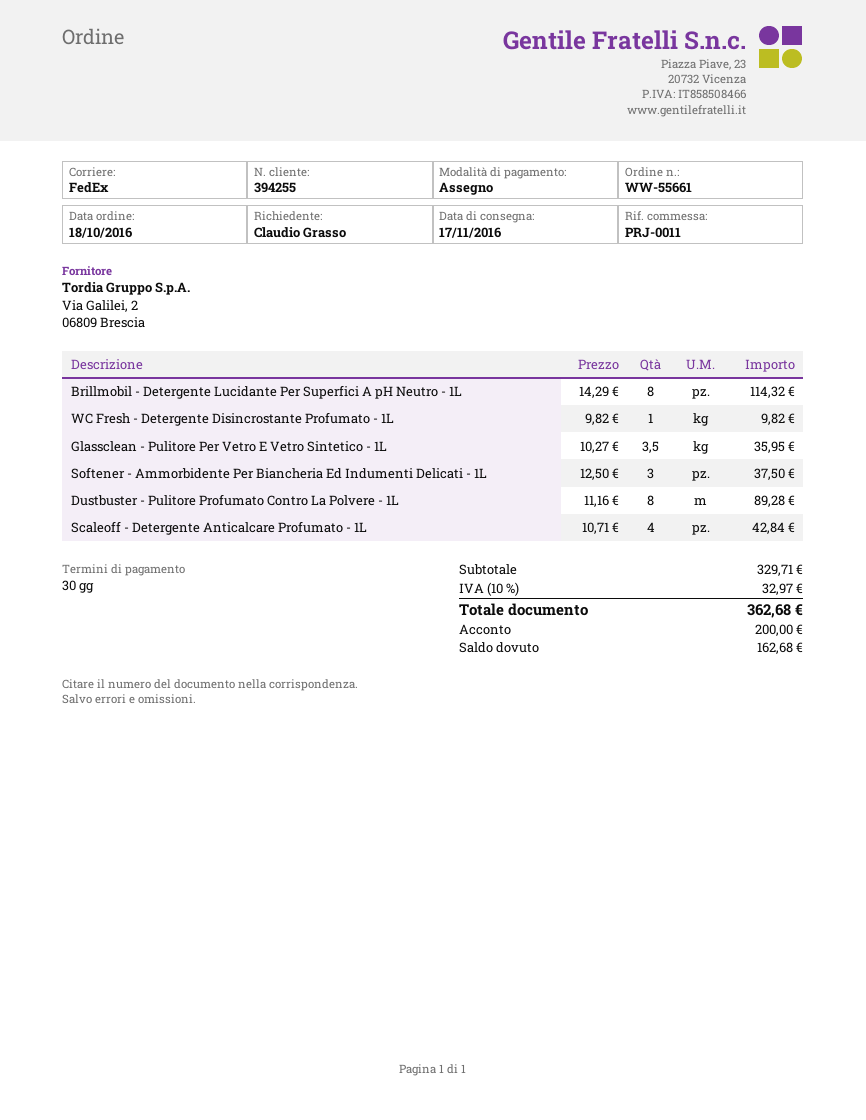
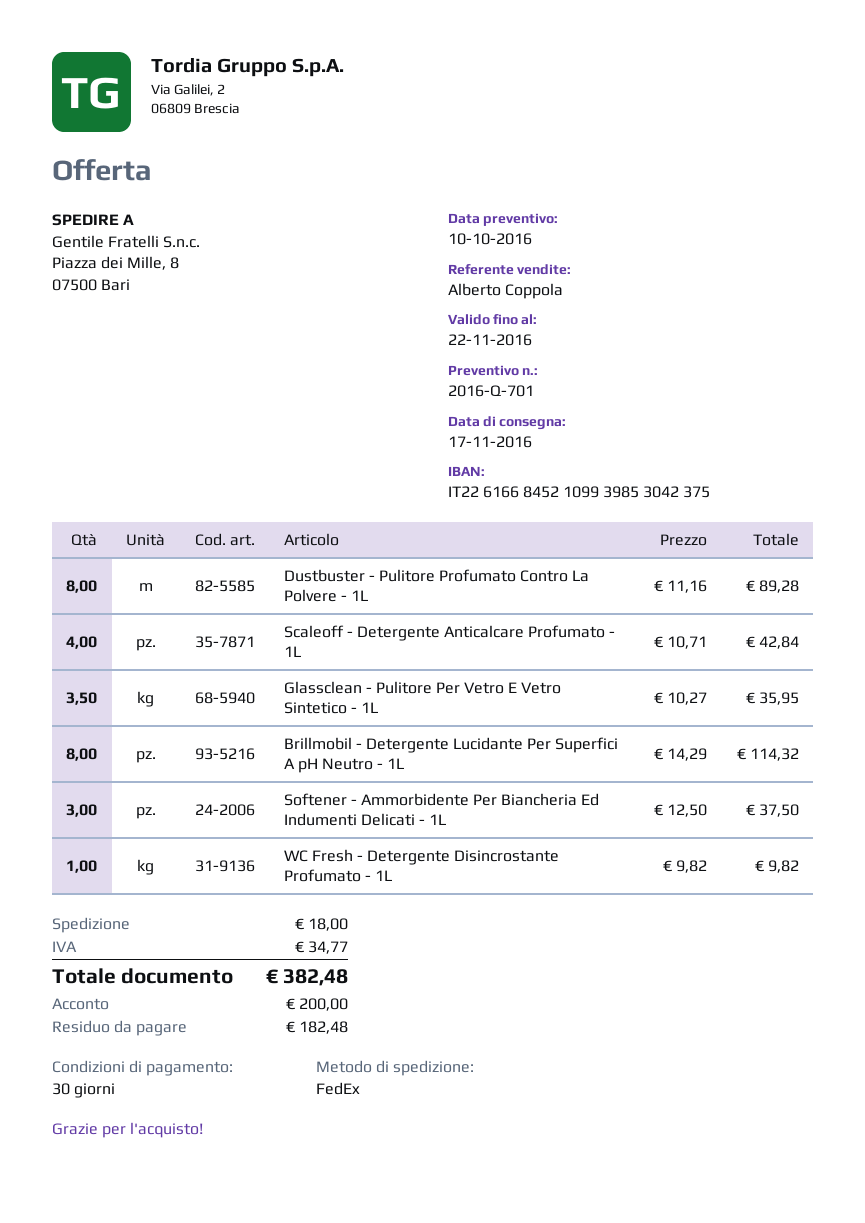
shipping: none -> 18.00
tax: 32.97 -> 34.77
total: 362.68 -> 382.48
balance: 162.68 -> 182.48

